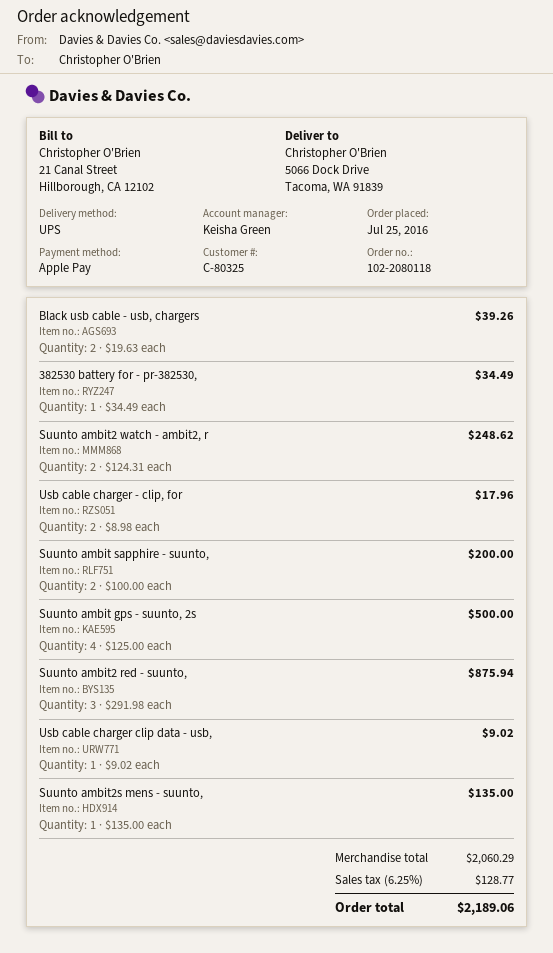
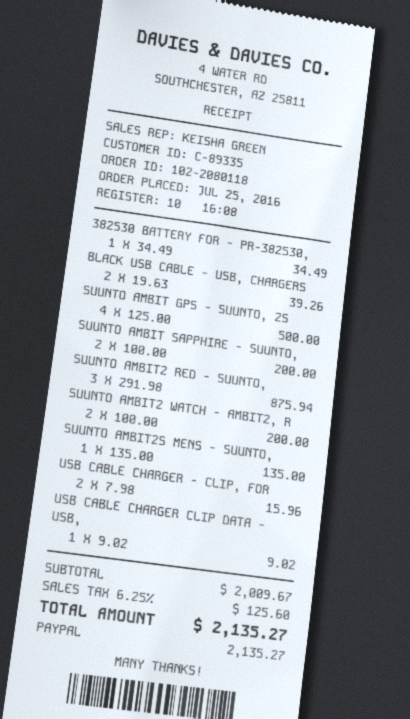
customer number: C-80325 -> C-89335
payment method: Apple Pay -> PayPal
Suunto ambit2 watch - ambit2, r: 2 x 124.31 = 248.62 -> 2 x 100.00 = 200.00
Usb cable charger - clip, for: 2 x 8.98 = 17.96 -> 2 x 7.98 = 15.96
subtotal: 2060.29 -> 2009.67
tax: 6.25% = 128.77 -> 6.25% = 125.60
total: 2189.06 -> 2135.27

